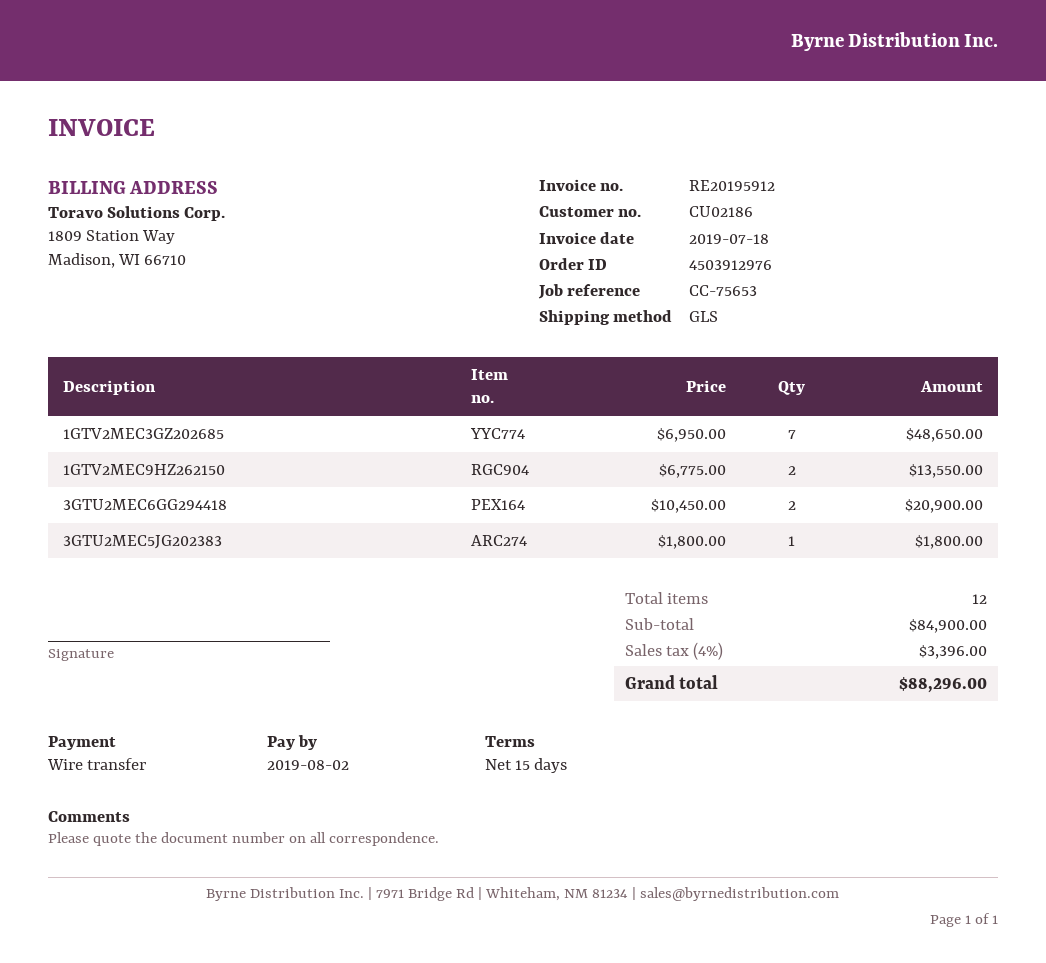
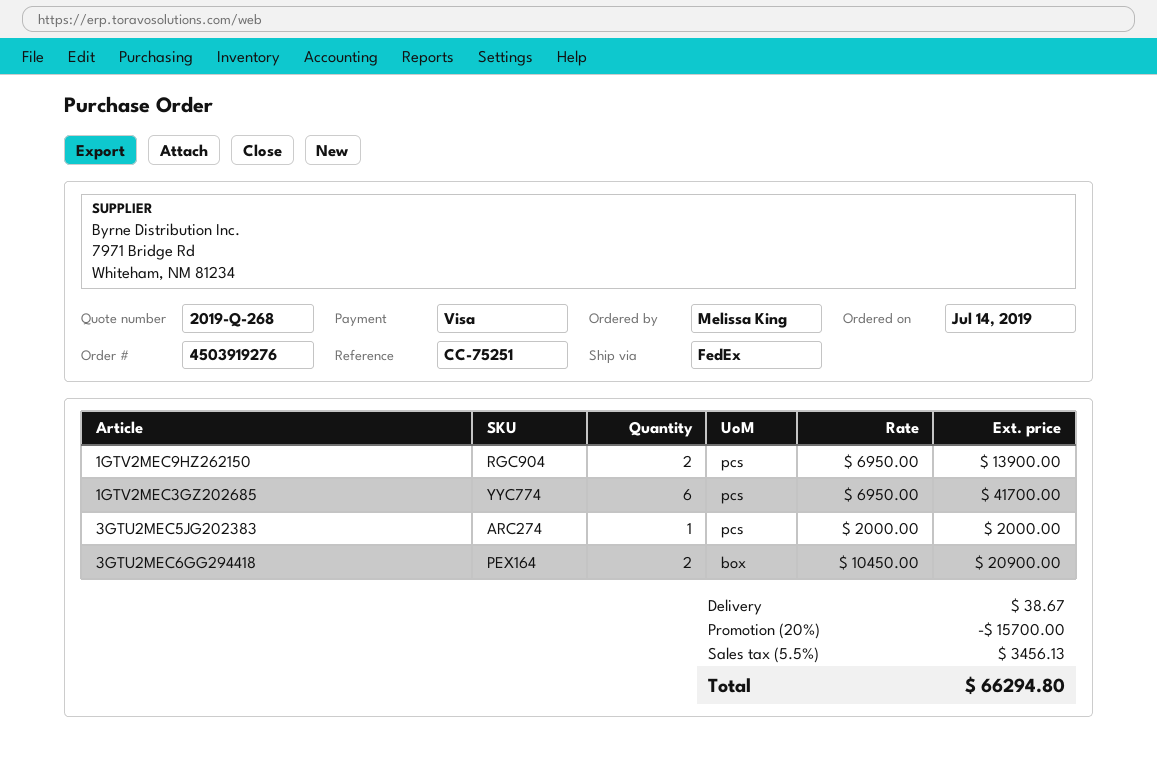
order number: 4503912976 -> 4503919276
reference: CC-75653 -> CC-75251
payment method: bank transfer -> Visa
shipping method: GLS -> FedEx
1GTV2MEC3GZ202685: 7 x 6950.00 = 48650.00 -> 6 x 6950.00 = 41700.00
1GTV2MEC9HZ262150: 2 x 6775.00 = 13550.00 -> 2 x 6950.00 = 13900.00
3GTU2MEC5JG202383: 1 x 1800.00 = 1800.00 -> 1 x 2000.00 = 2000.00
discount: none -> 20% = 15700.00
shipping: none -> 38.67
tax: 4% = 3396.00 -> 5.5% = 3456.13
total: 88296.00 -> 66294.80

